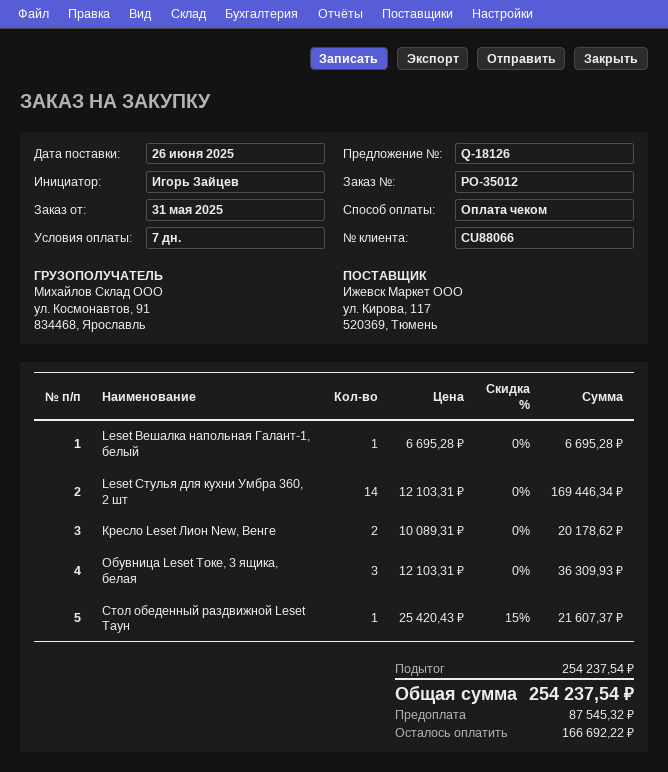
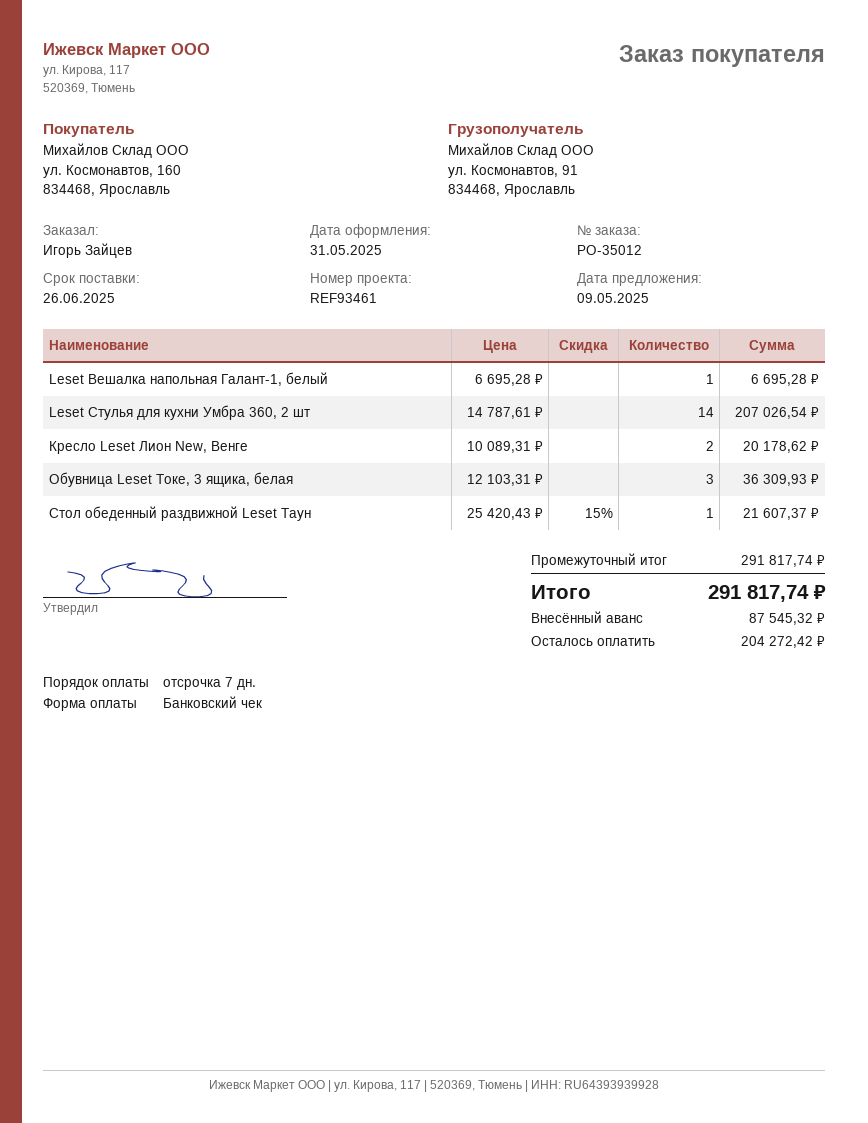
Leset Стулья для кухни Умбра 360, 2 шт: 14 x 12103.31 = 169446.34 -> 14 x 14787.61 = 207026.54
subtotal: 254237.54 -> 291817.74
total: 254237.54 -> 291817.74
balance: 166692.22 -> 204272.42

